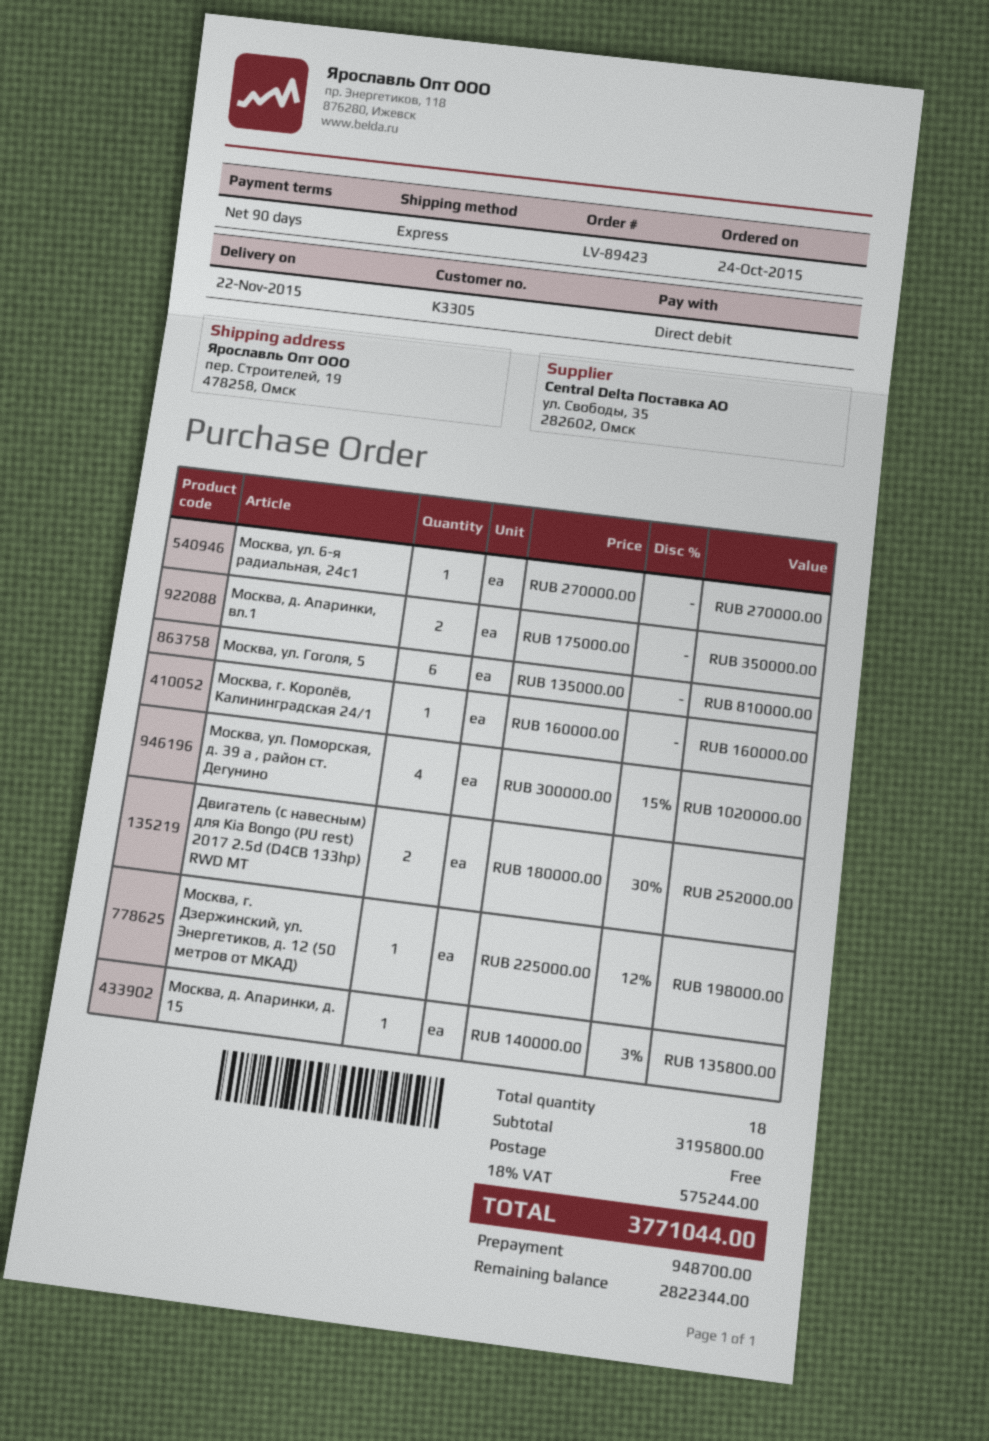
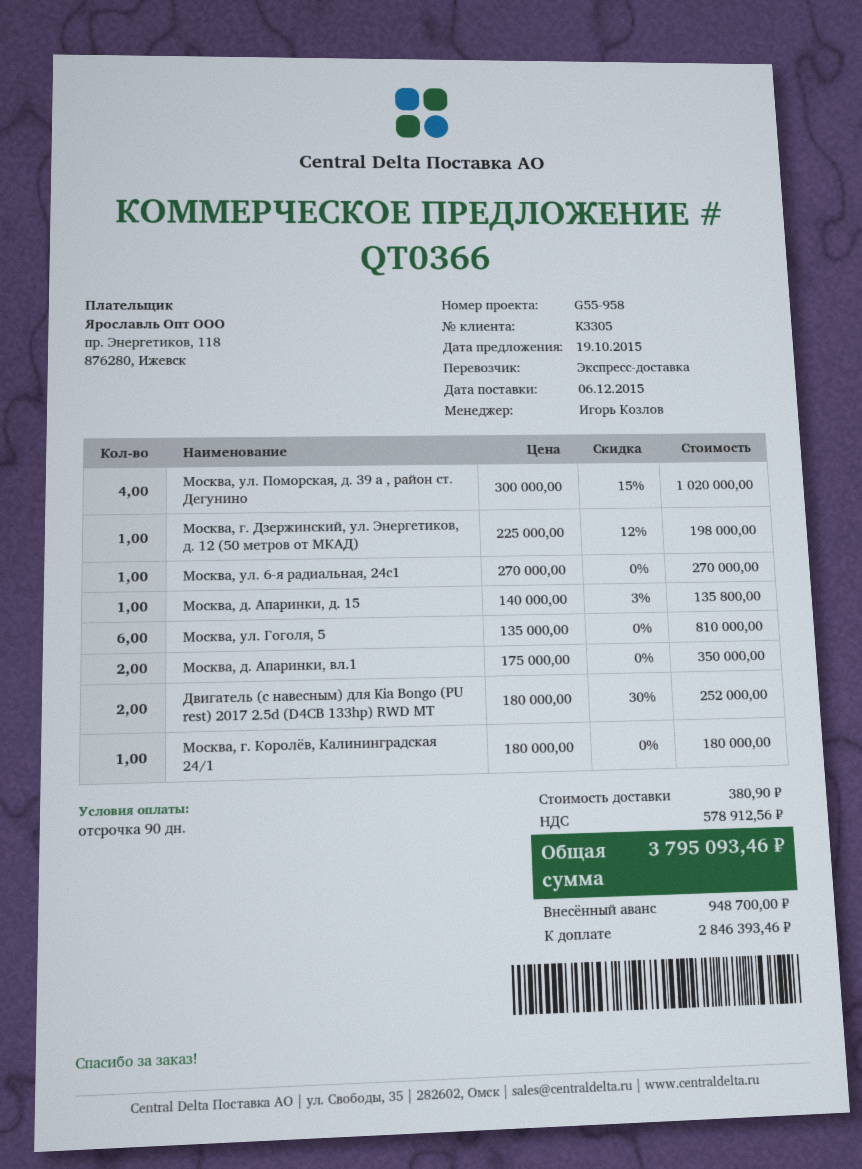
delivery date: 2015-11-22 -> 2015-12-06
Москва, г. Королёв, Калининградская 24/1: 1 x 160000.00 = 160000.00 -> 1 x 180000.00 = 180000.00
shipping: 0.00 -> 380.90
tax: 575244.00 -> 578912.56
total: 3771044.00 -> 3795093.46
balance: 2822344.00 -> 2846393.46

